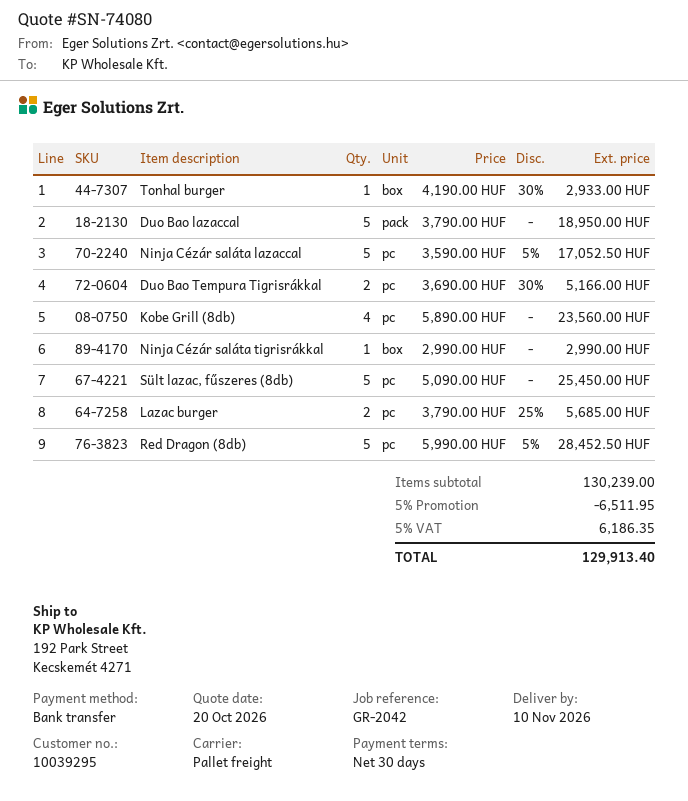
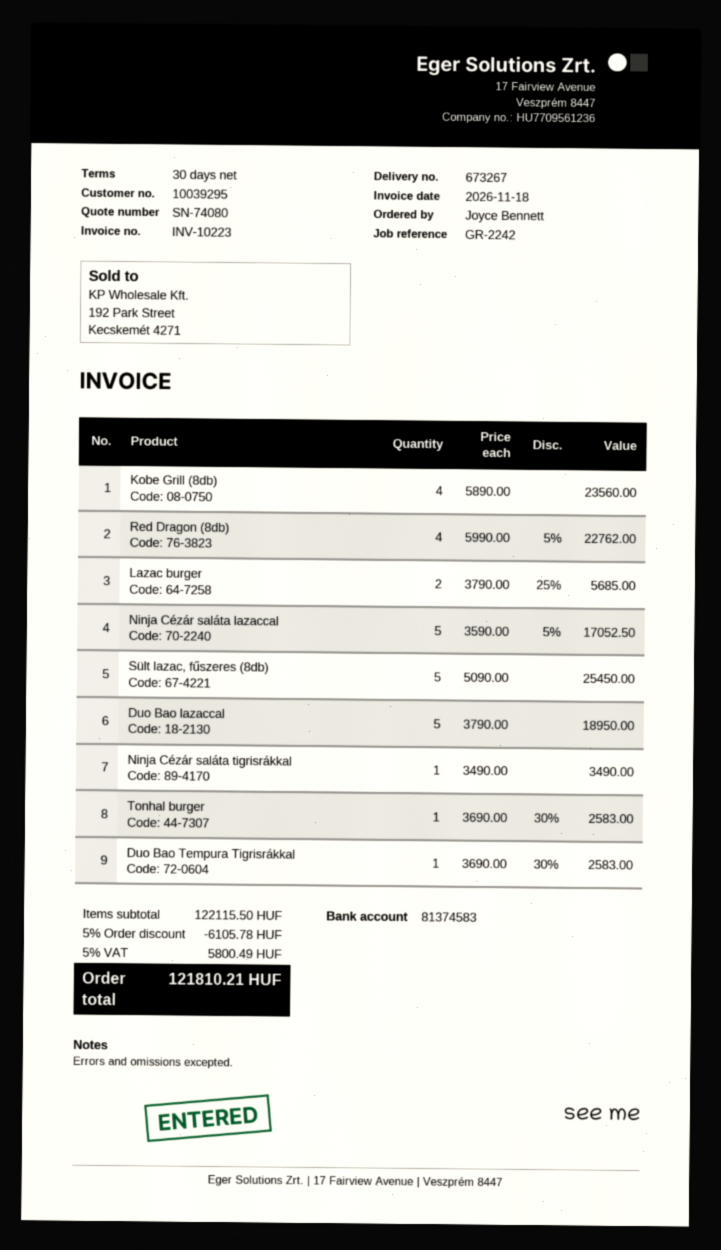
reference: GR-2042 -> GR-2242
Tonhal burger: 1 x 4190.00 - 30% = 2933.00 -> 1 x 3690.00 - 30% = 2583.00
Duo Bao Tempura Tigrisrákkal: 2 x 3690.00 - 30% = 5166.00 -> 1 x 3690.00 - 30% = 2583.00
Ninja Cézár saláta tigrisrákkal: 1 x 2990.00 = 2990.00 -> 1 x 3490.00 = 3490.00
Red Dragon (8db): 5 x 5990.00 - 5% = 28452.50 -> 4 x 5990.00 - 5% = 22762.00
subtotal: 130239.00 -> 122115.50
discount: 5% = 6511.95 -> 5% = 6105.78
tax: 5% = 6186.35 -> 5% = 5800.49
total: 129913.40 -> 121810.21

